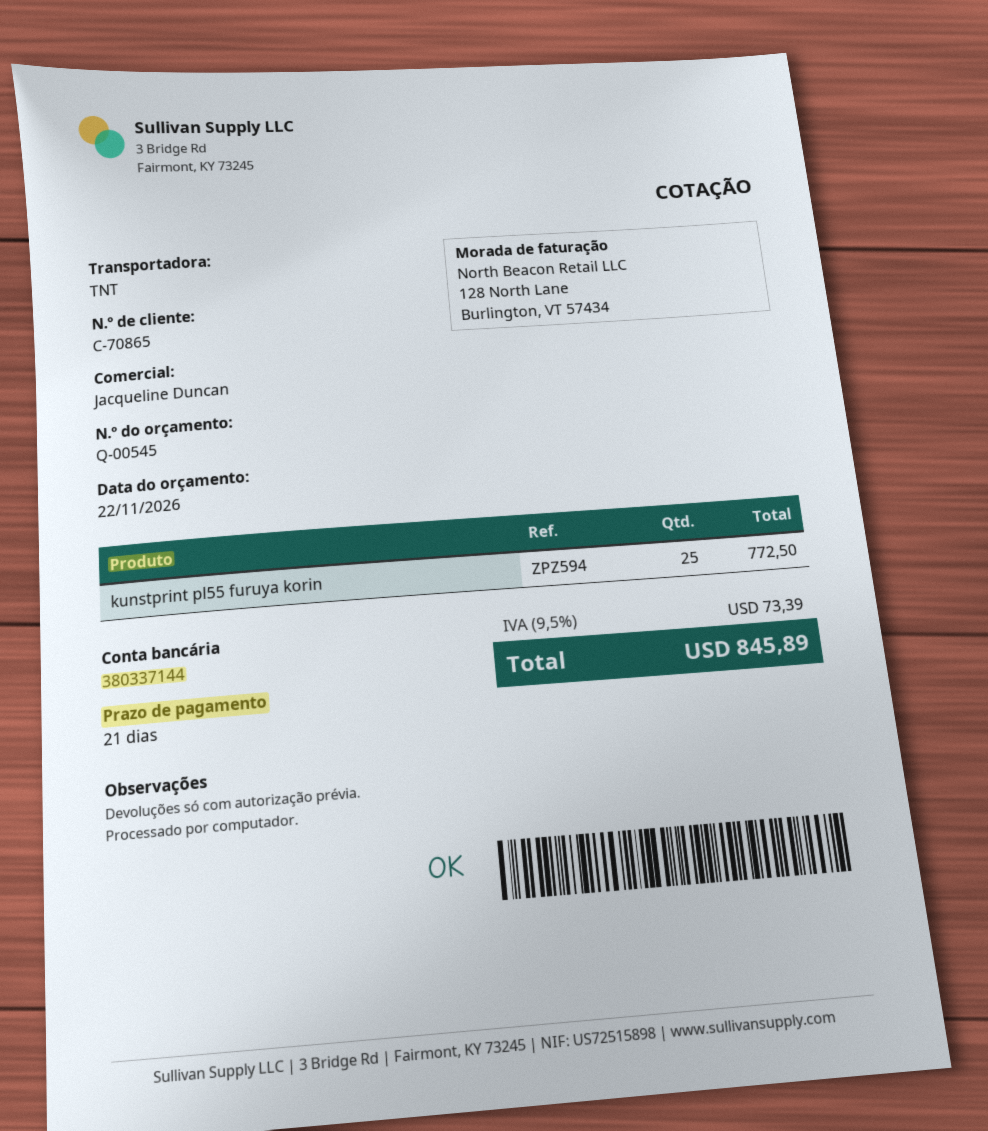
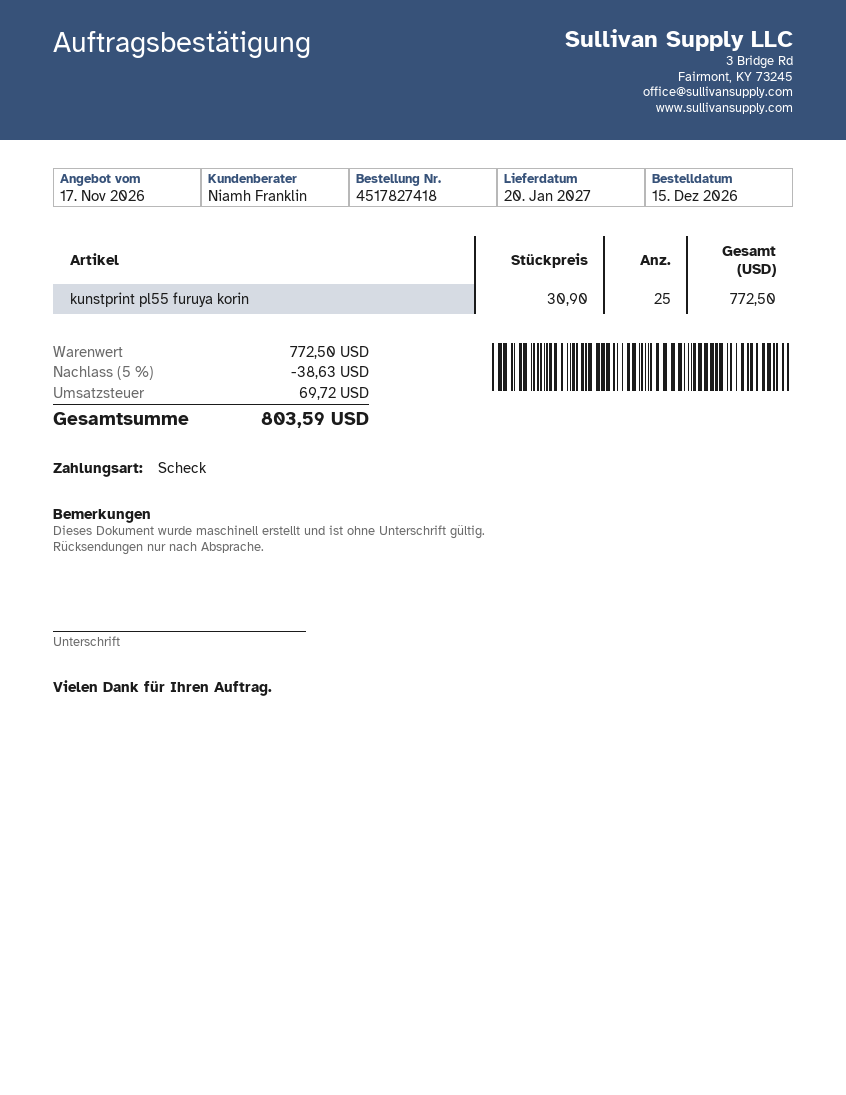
quote date: 2026-11-22 -> 2026-11-17
sales rep: Jacqueline Duncan -> Niamh Franklin
discount: none -> 5% = 38.63
tax: 73.39 -> 69.72
total: 845.89 -> 803.59

